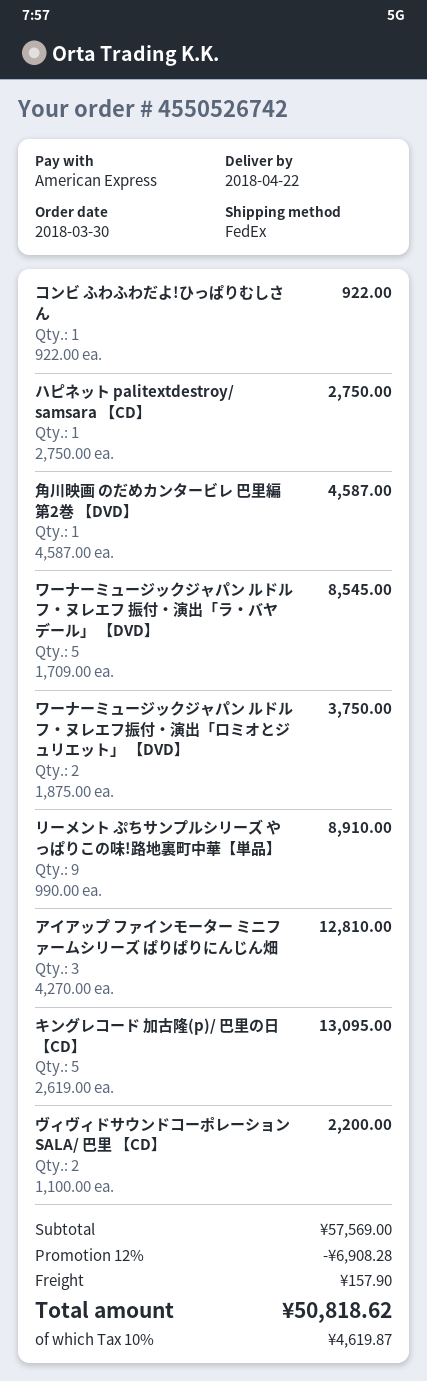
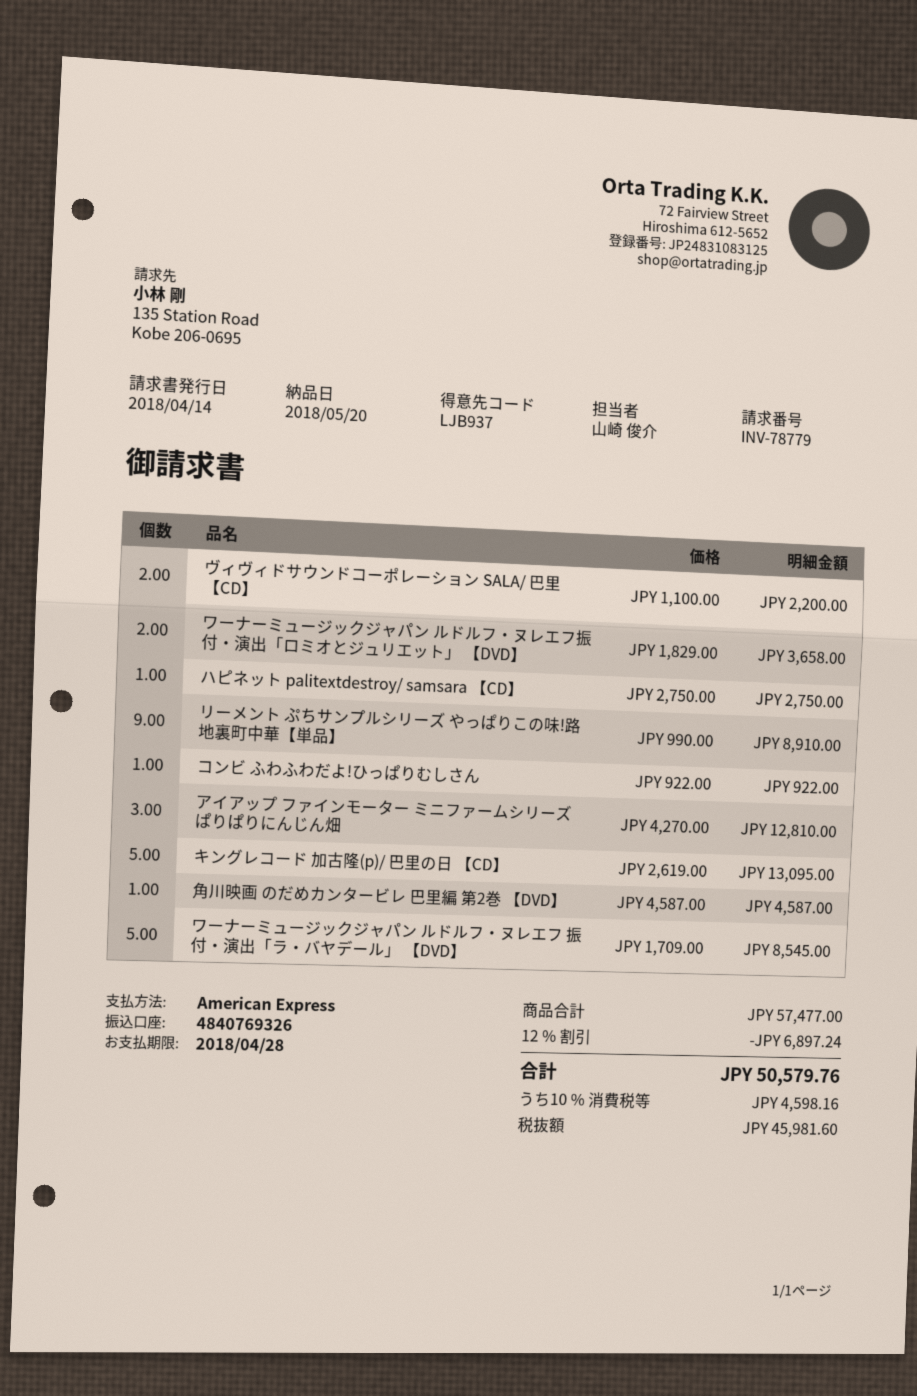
delivery date: 2018-04-22 -> 2018-05-20
ワーナーミュージックジャパン ルドルフ・ヌレエフ振付・演出「ロミオとジュリエット」 【DVD】: 2 x 1875.00 = 3750.00 -> 2 x 1829.00 = 3658.00
subtotal: 57569.00 -> 57477.00
discount: 12% = 6908.28 -> 12% = 6897.24
shipping: 157.90 -> none
tax: 10% = 4619.87 -> 10% = 4598.16
total: 50818.62 -> 50579.76

